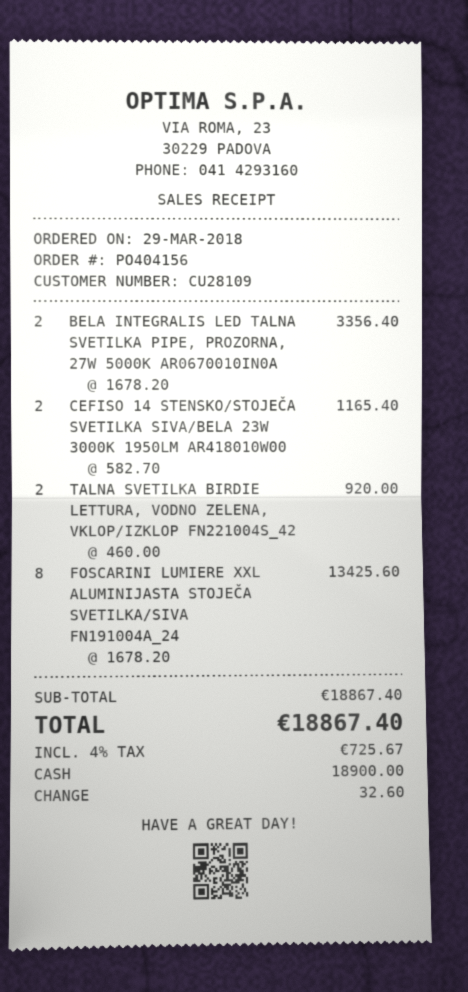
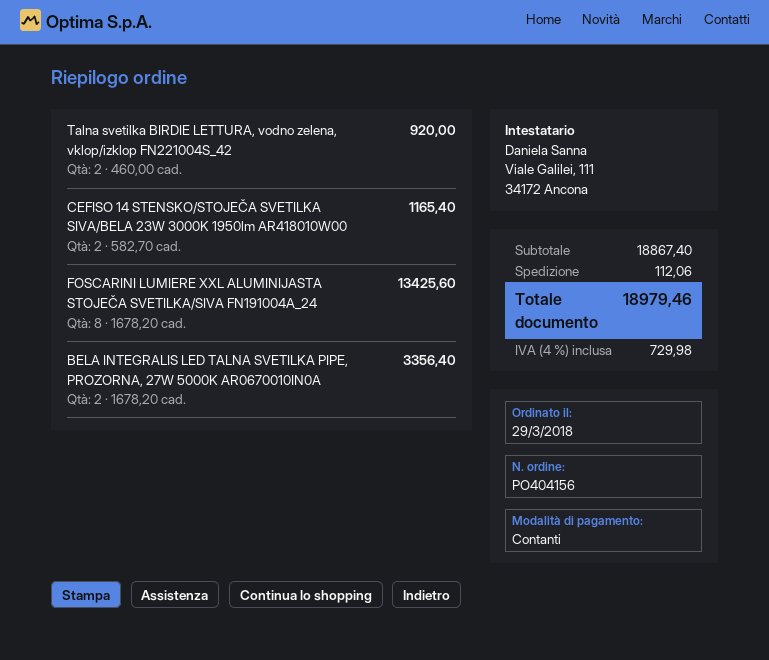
shipping: none -> 112.06
tax: 4% = 725.67 -> 4% = 729.98
total: 18867.40 -> 18979.46

